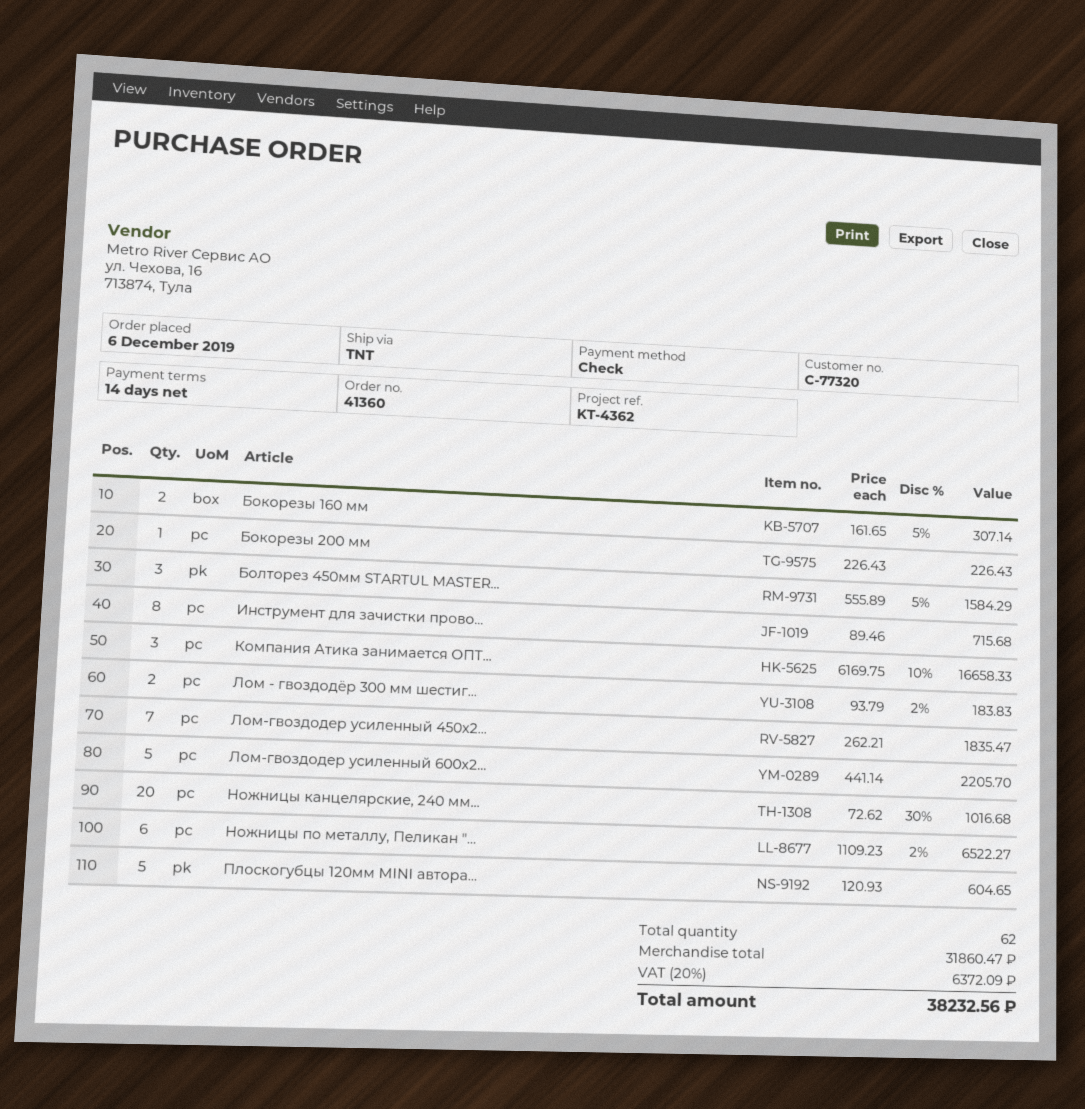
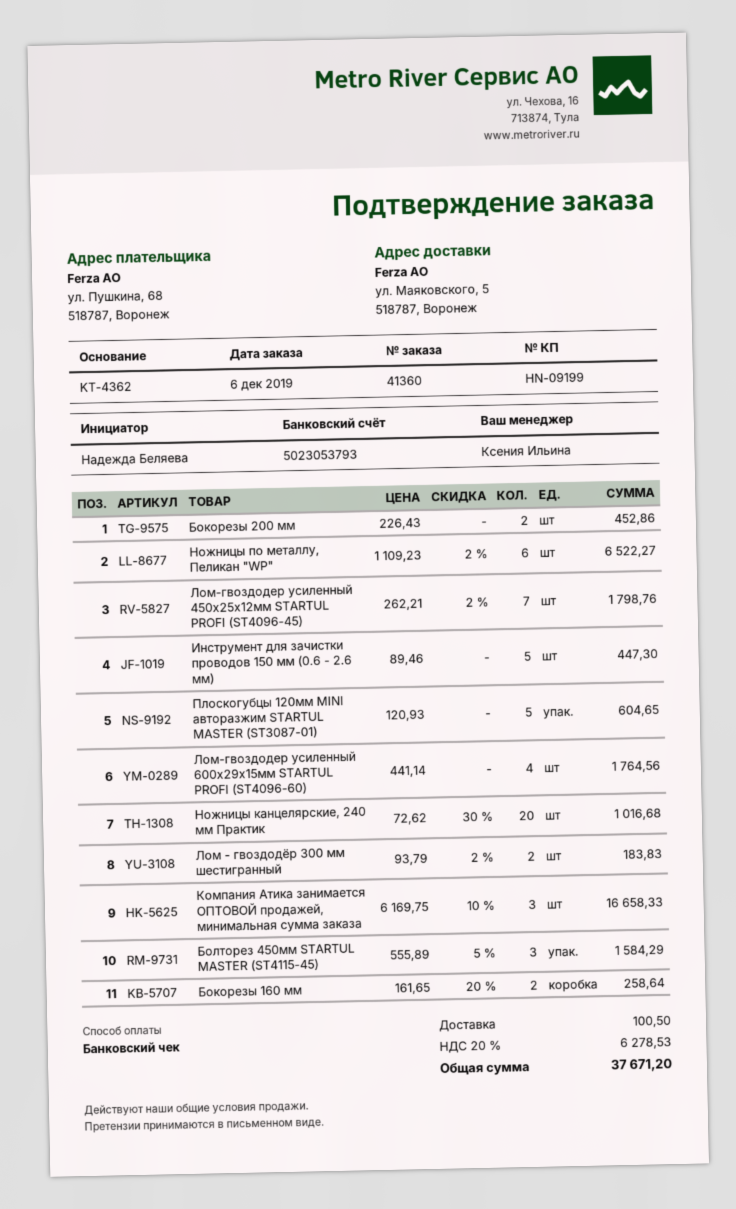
Бокорезы 160 мм: 2 x 161.65 - 5% = 307.14 -> 2 x 161.65 - 20% = 258.64
Бокорезы 200 мм: 1 x 226.43 = 226.43 -> 2 x 226.43 = 452.86
Инструмент для зачистки прово...: 8 x 89.46 = 715.68 -> 5 x 89.46 = 447.30
Лом-гвоздодер усиленный 450x2...: 7 x 262.21 = 1835.47 -> 7 x 262.21 - 2% = 1798.76
Лом-гвоздодер усиленный 600x2...: 5 x 441.14 = 2205.70 -> 4 x 441.14 = 1764.56
shipping: none -> 100.50
tax: 20% = 6372.09 -> 20% = 6278.53
total: 38232.56 -> 37671.20

